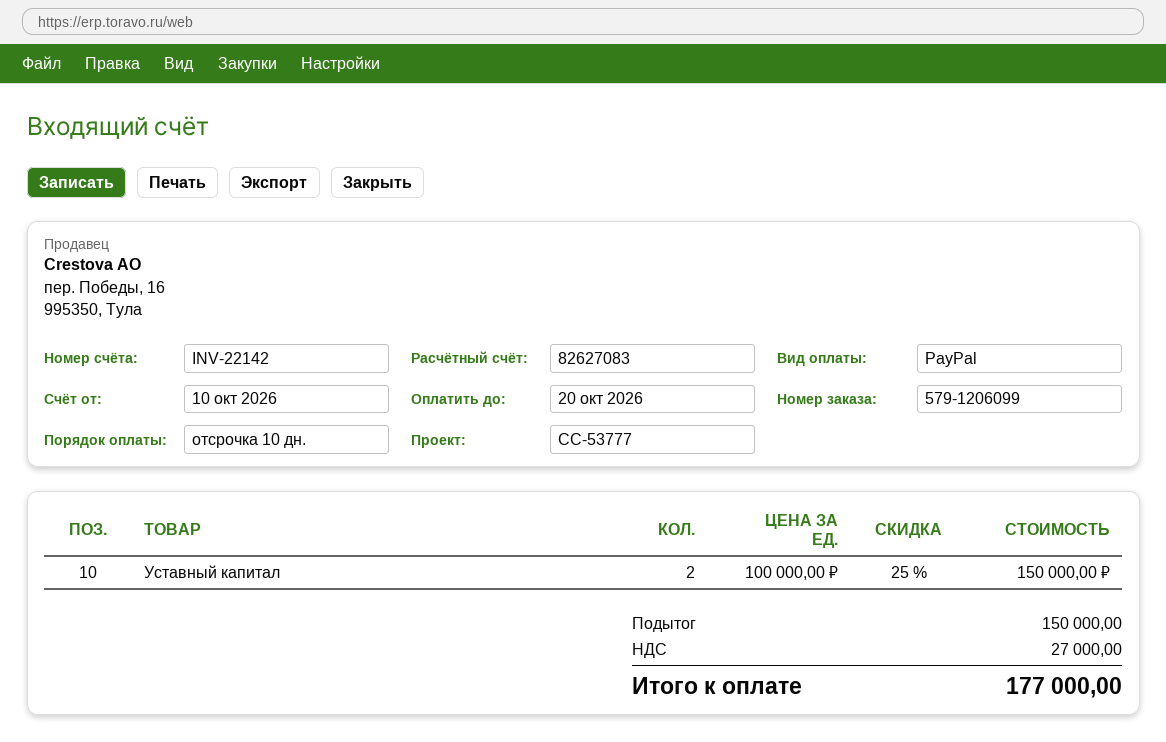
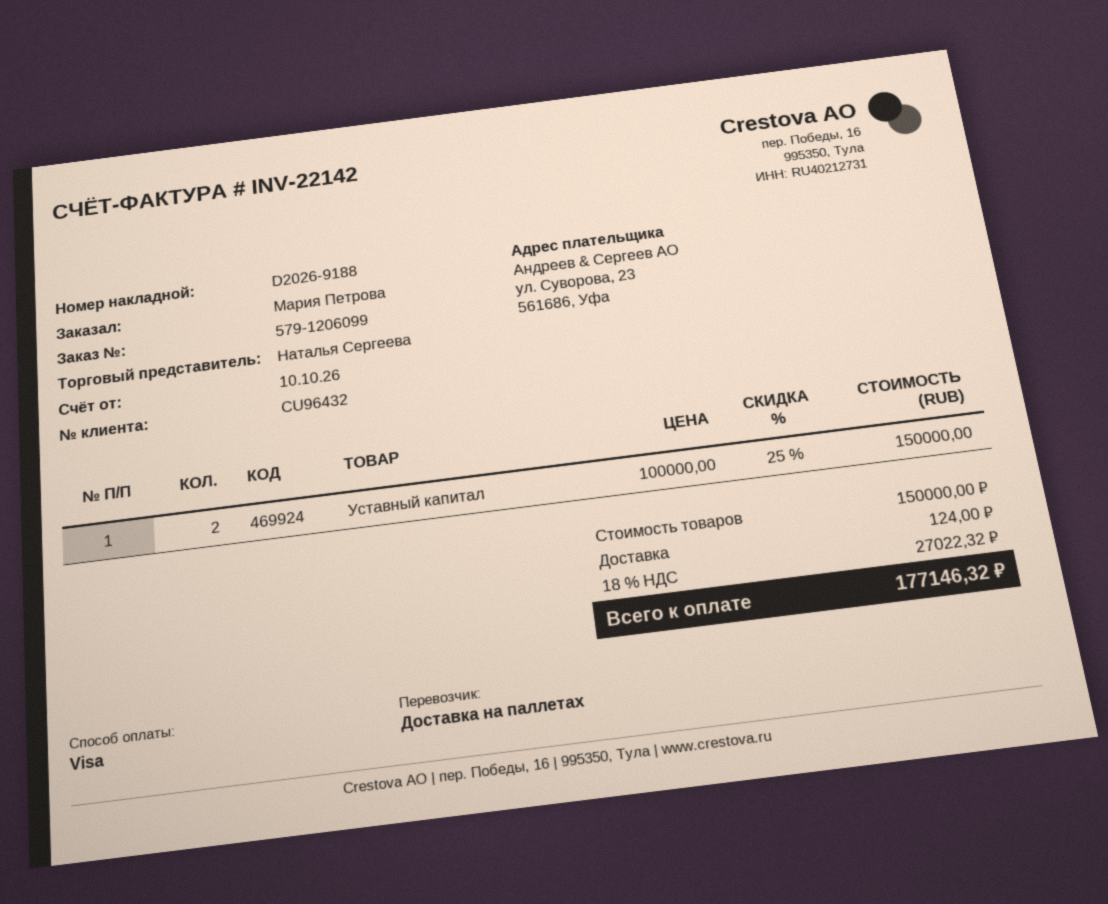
payment method: PayPal -> Visa
shipping: none -> 124.00
tax: 27000.00 -> 27022.32
total: 177000.00 -> 177146.32

